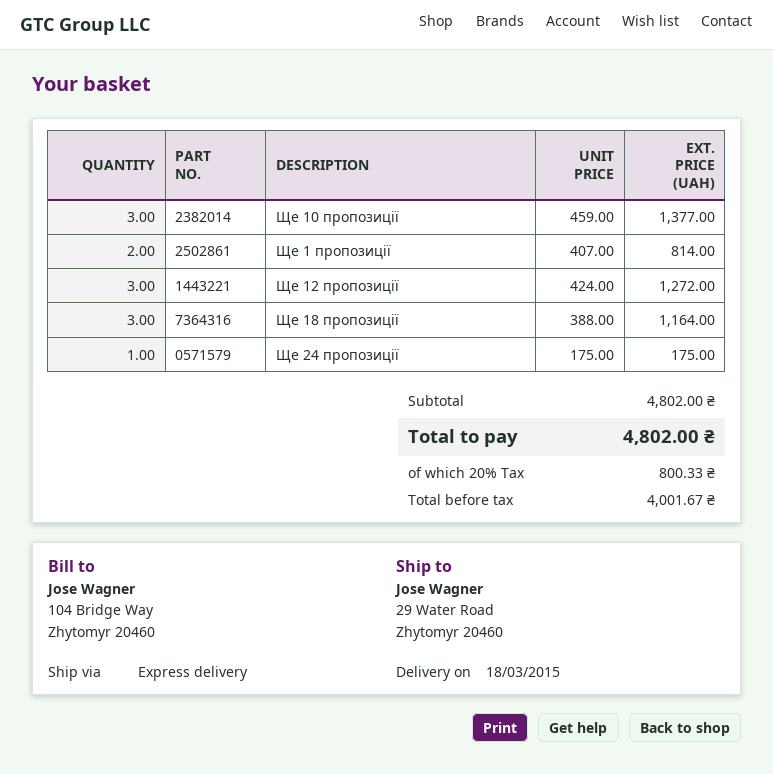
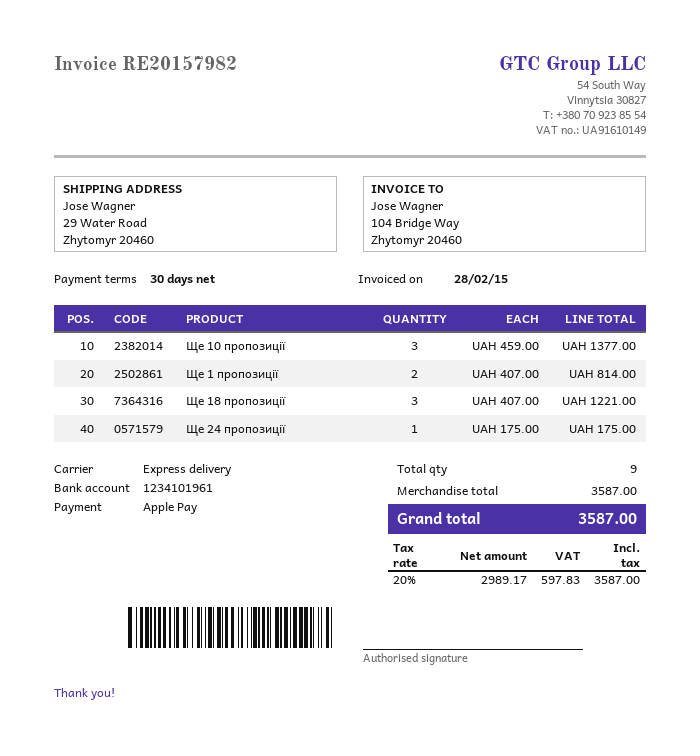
Ще 12 пропозиції: 3 x 424.00 = 1272.00 -> none
Ще 18 пропозиції: 3 x 388.00 = 1164.00 -> 3 x 407.00 = 1221.00
subtotal: 4802.00 -> 3587.00
net: 4001.67 -> 2989.17
tax: 20% = 800.33 -> 20% = 597.83
total: 4802.00 -> 3587.00

